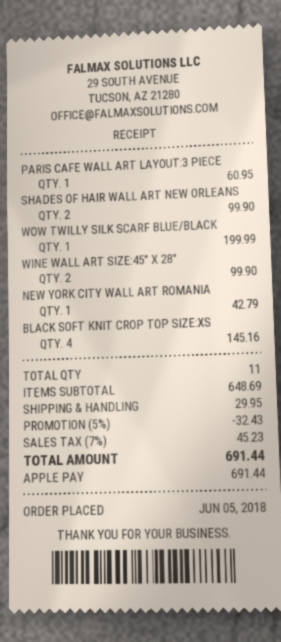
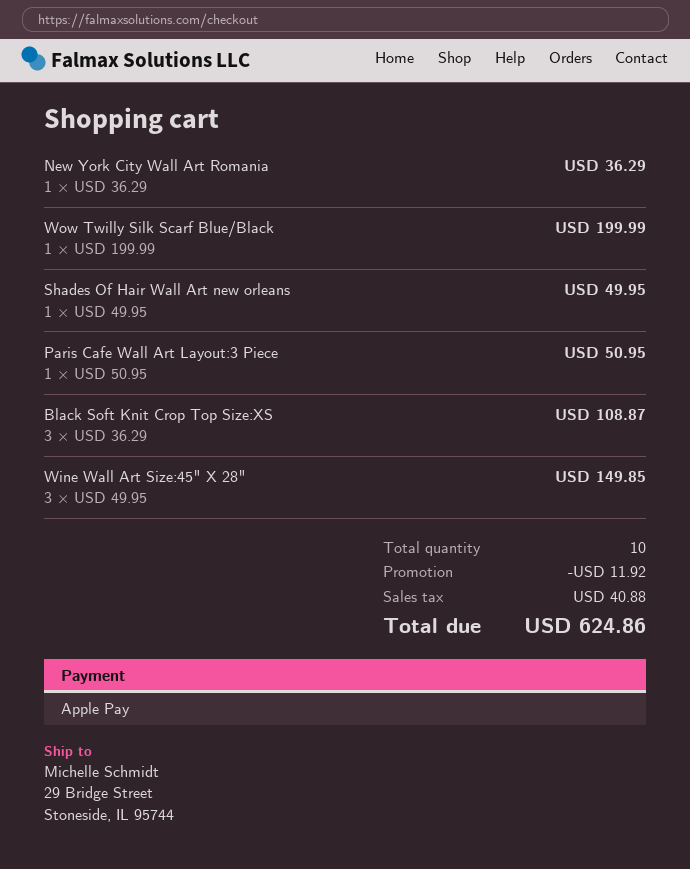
PARIS CAFE WALL ART LAYOUT:3 PIECE: 1 for 60.95 -> 1 for 50.95
SHADES OF HAIR WALL ART NEW ORLEANS: 2 for 99.90 -> 1 for 49.95
WINE WALL ART SIZE:45" X 28": 2 for 99.90 -> 3 for 149.85
NEW YORK CITY WALL ART ROMANIA: 1 for 42.79 -> 1 for 36.29
BLACK SOFT KNIT CROP TOP SIZE:XS: 4 for 145.16 -> 3 for 108.87
total quantity: 11 -> 10
discount: 32.43 -> 11.92
shipping: 29.95 -> none
tax: 45.23 -> 40.88
total: 691.44 -> 624.86

